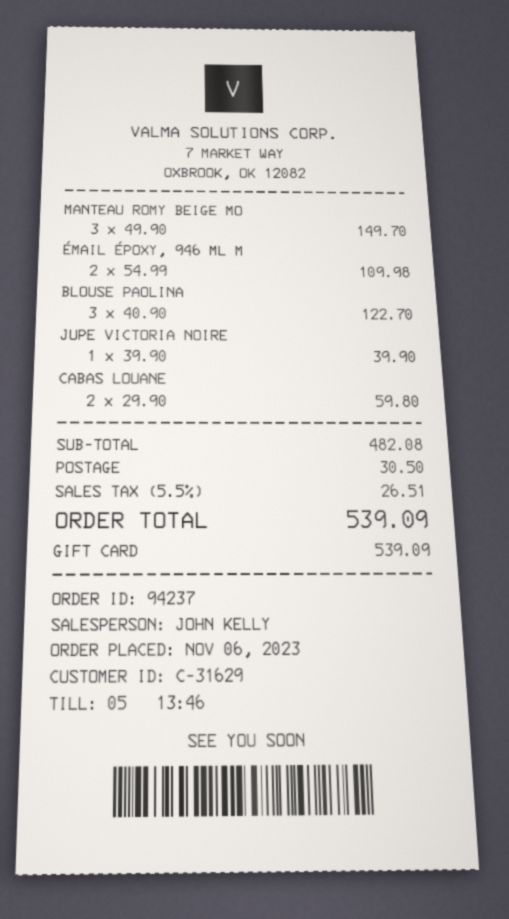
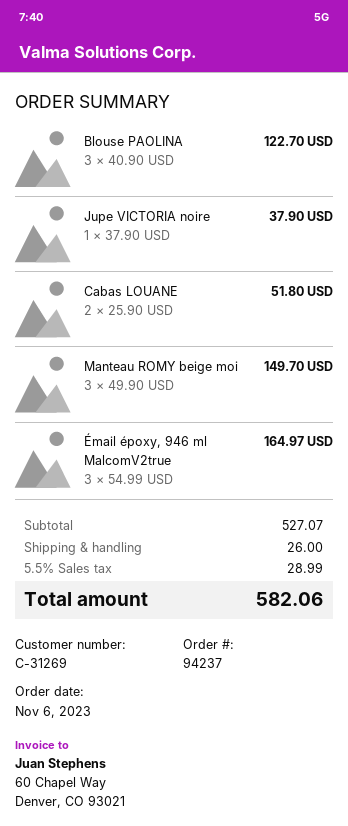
customer number: C-31629 -> C-31269
ÉMAIL ÉPOXY, 946 ML M: 2 x 54.99 = 109.98 -> 3 x 54.99 = 164.97
JUPE VICTORIA NOIRE: 1 x 39.90 = 39.90 -> 1 x 37.90 = 37.90
CABAS LOUANE: 2 x 29.90 = 59.80 -> 2 x 25.90 = 51.80
subtotal: 482.08 -> 527.07
shipping: 30.50 -> 26.00
tax: 5.5% = 26.51 -> 5.5% = 28.99
total: 539.09 -> 582.06

